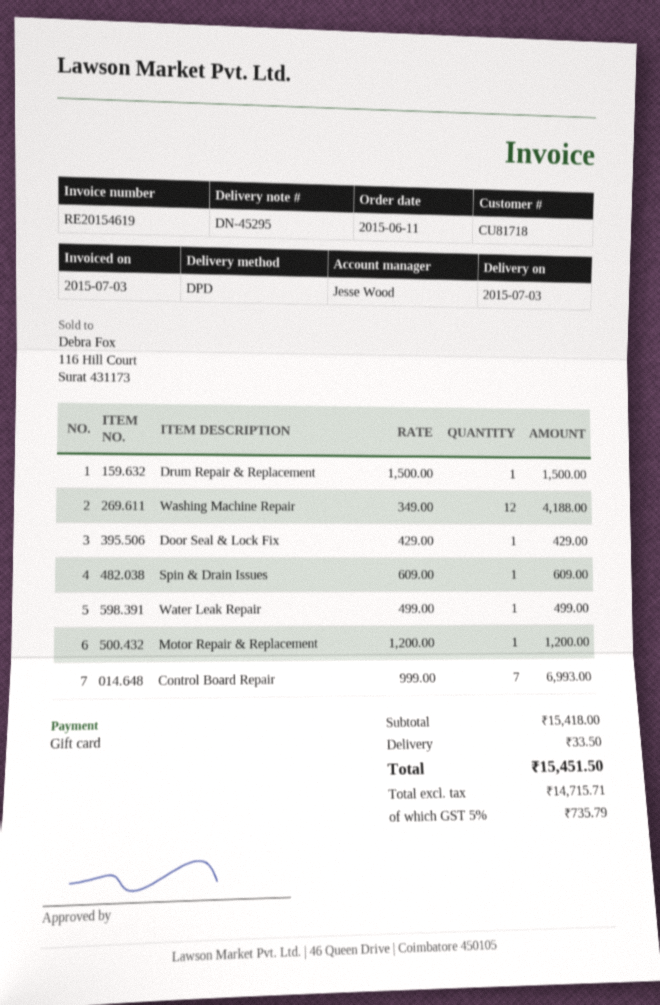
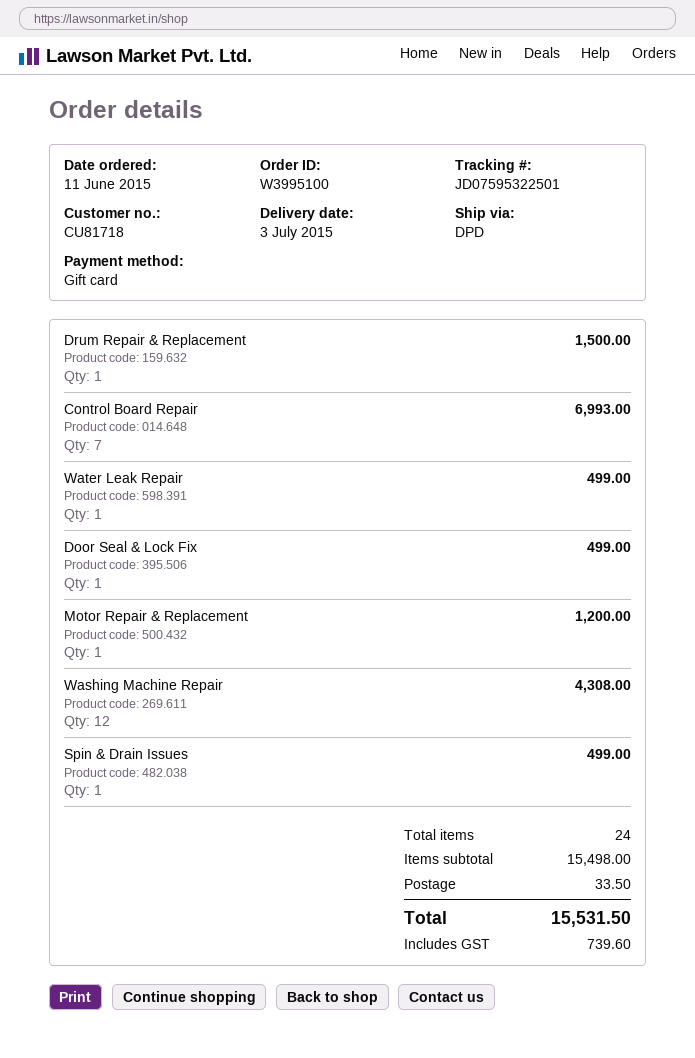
Washing Machine Repair: 12 for 4188.00 -> 12 for 4308.00
Door Seal & Lock Fix: 1 for 429.00 -> 1 for 499.00
Spin & Drain Issues: 1 for 609.00 -> 1 for 499.00
subtotal: 15418.00 -> 15498.00
tax: 735.79 -> 739.60
total: 15451.50 -> 15531.50

